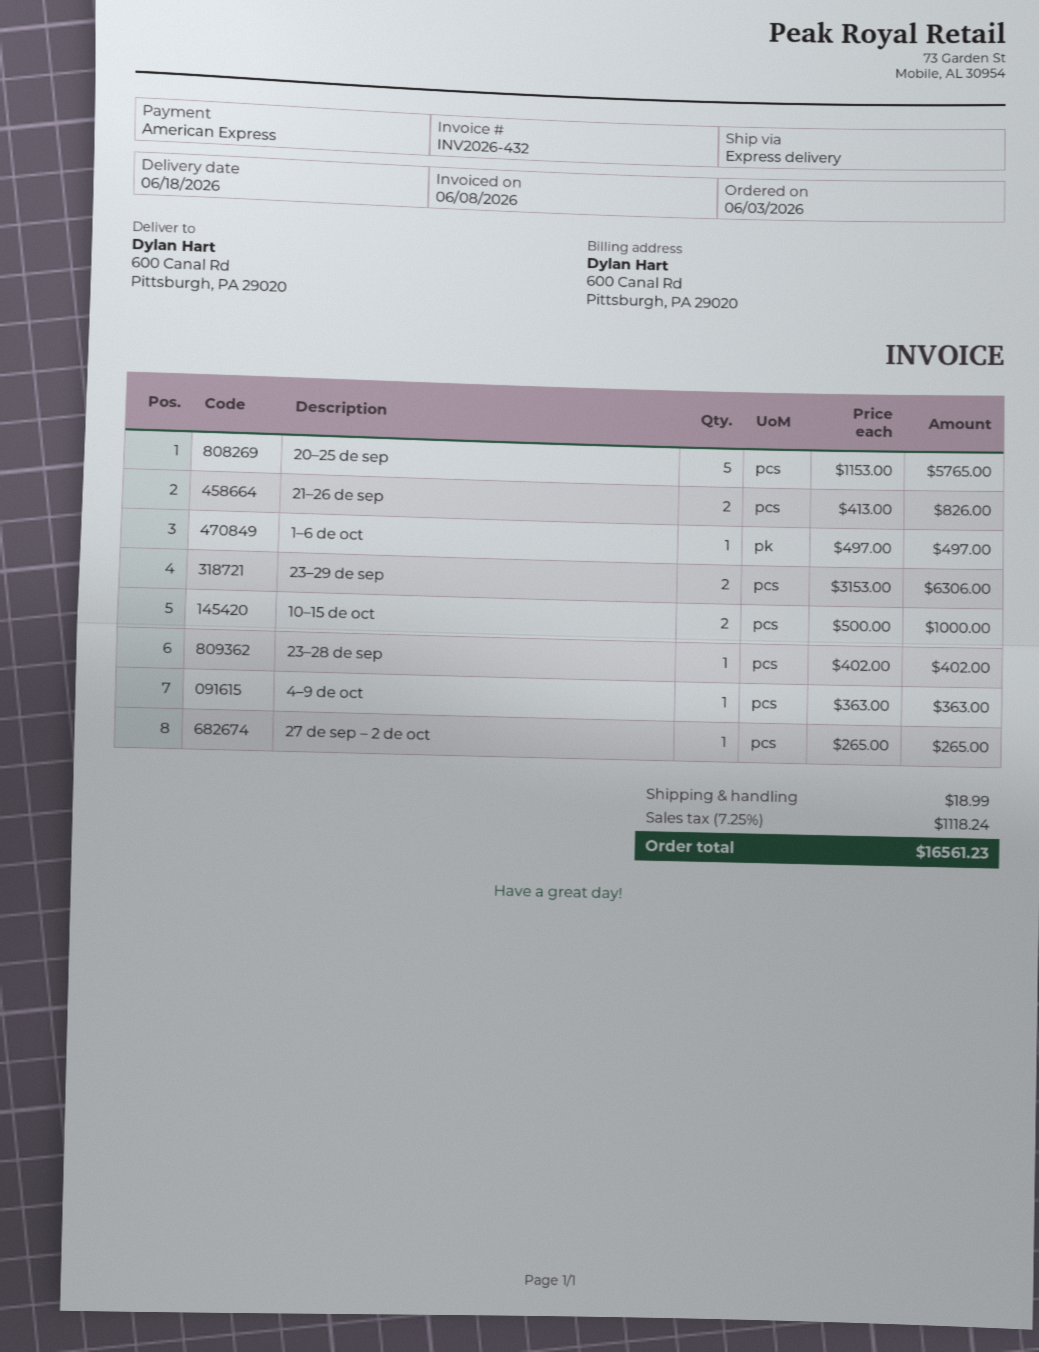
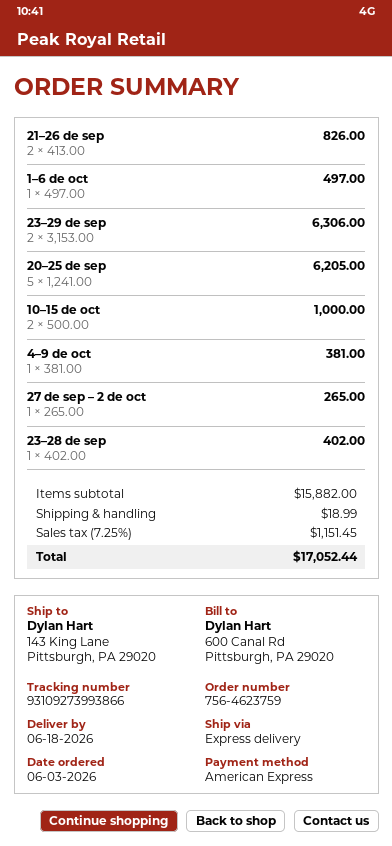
ship to: 600 Canal Rd, Pittsburgh, PA 29020 -> 143 King Lane, Pittsburgh, PA 29020
20–25 de sep: 5 x 1153.00 = 5765.00 -> 5 x 1241.00 = 6205.00
4–9 de oct: 1 x 363.00 = 363.00 -> 1 x 381.00 = 381.00
tax: 7.25% = 1118.24 -> 7.25% = 1151.45
total: 16561.23 -> 17052.44

